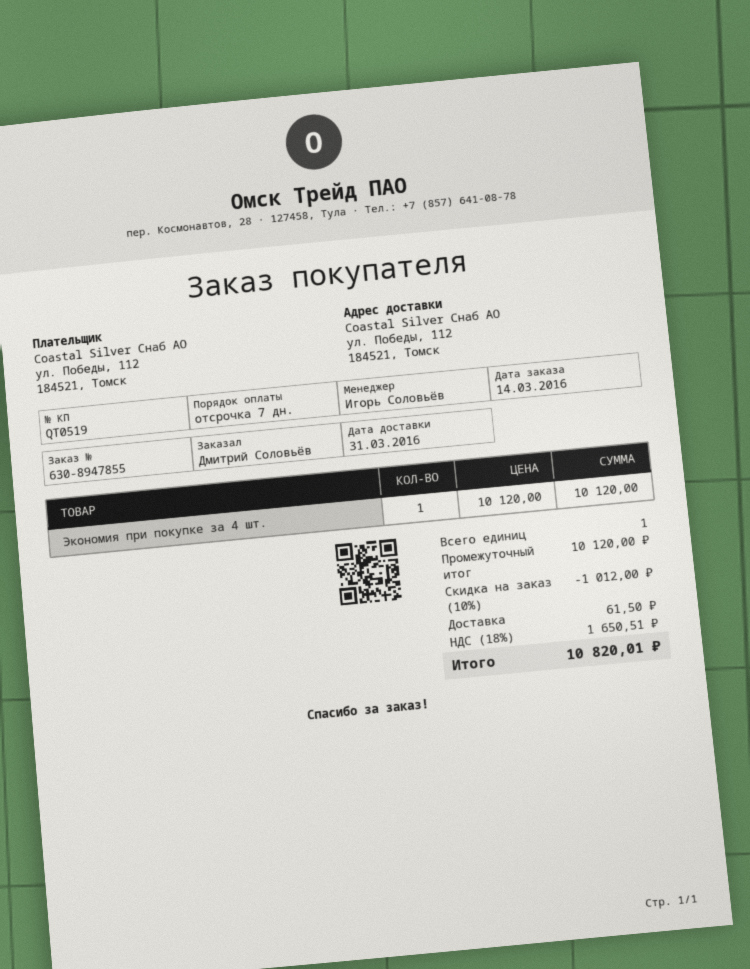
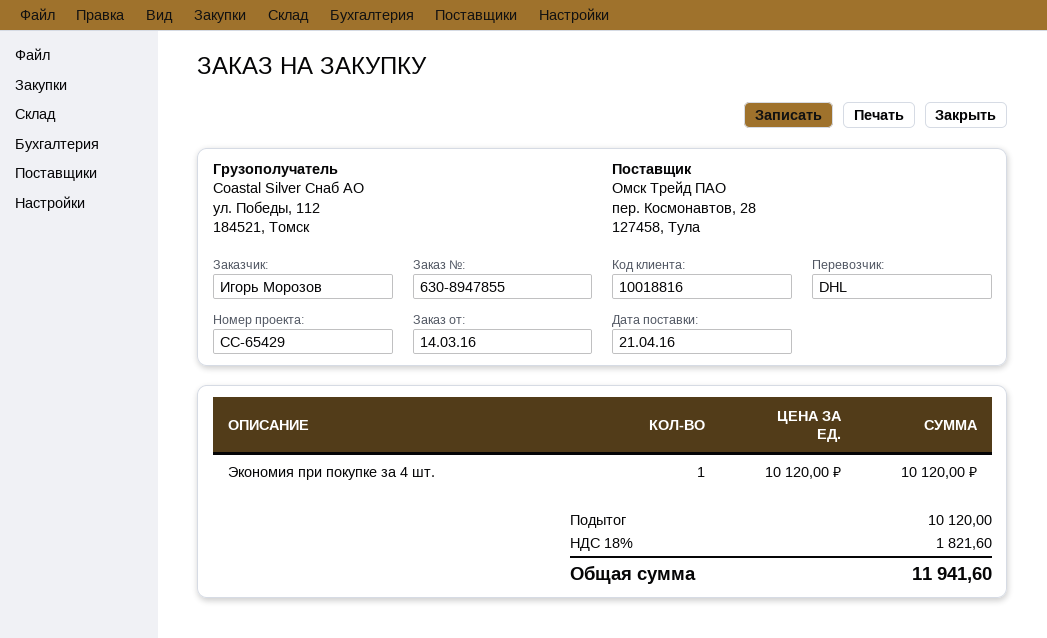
delivery date: 2016-03-31 -> 2016-04-21
ordered by: Дмитрий Соловьёв -> Игорь Морозов
discount: 10% = 1012.00 -> none
shipping: 61.50 -> none
tax: 18% = 1650.51 -> 18% = 1821.60
total: 10820.01 -> 11941.60

